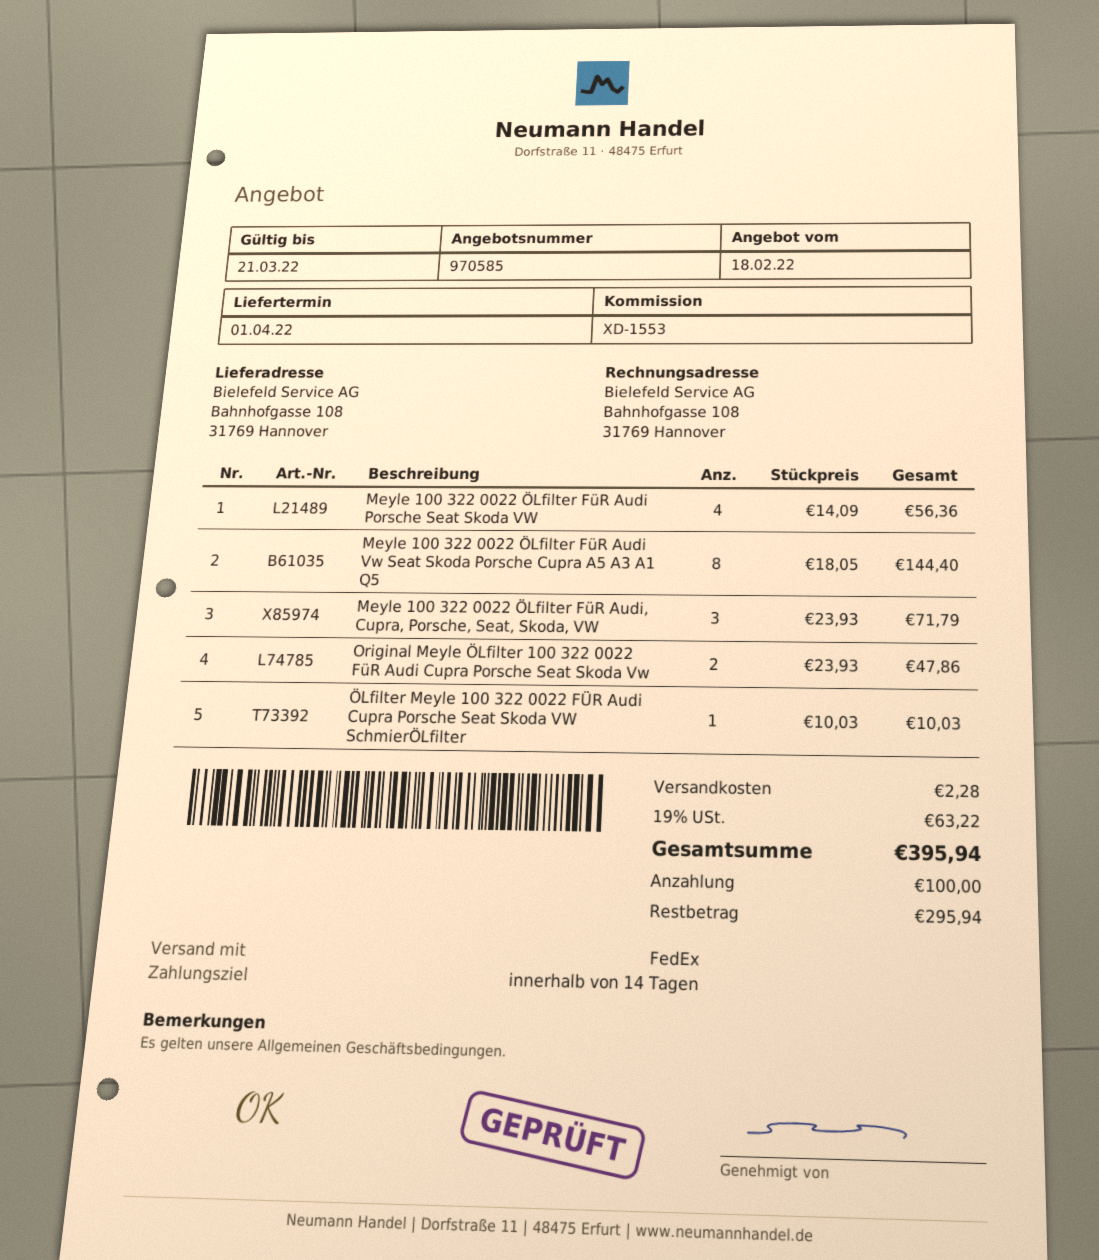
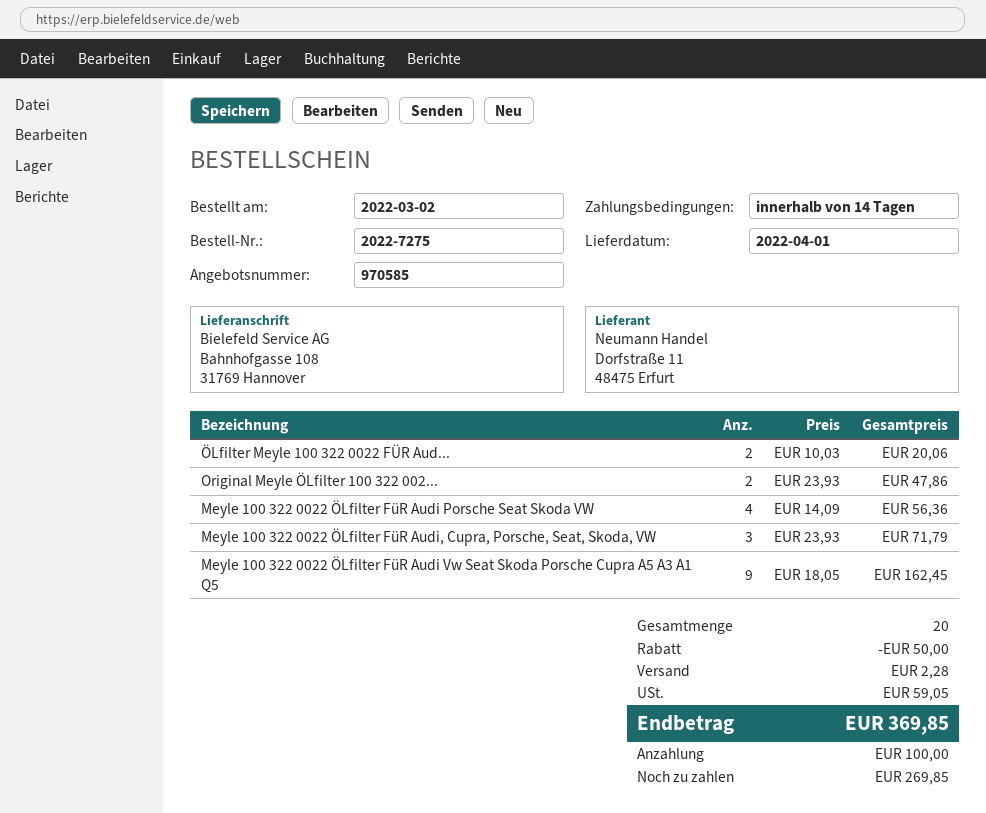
Meyle 100 322 0022 ÖLfilter FüR Audi Vw Seat Skoda Porsche Cupra A5 A3 A1 Q5: 8 x 18.05 = 144.40 -> 9 x 18.05 = 162.45
ÖLfilter Meyle 100 322 0022 FÜR Audi Cupra Porsche Seat Skoda VW SchmierÖLfilter: 1 x 10.03 = 10.03 -> 2 x 10.03 = 20.06
discount: none -> 50.00
tax: 63.22 -> 59.05
total: 395.94 -> 369.85
balance: 295.94 -> 269.85

